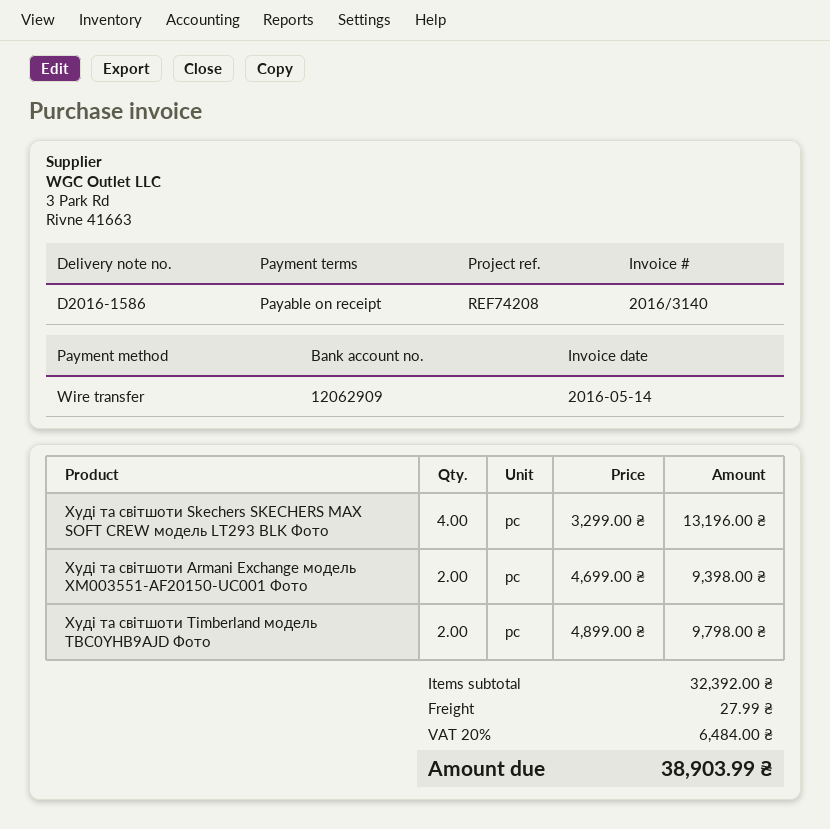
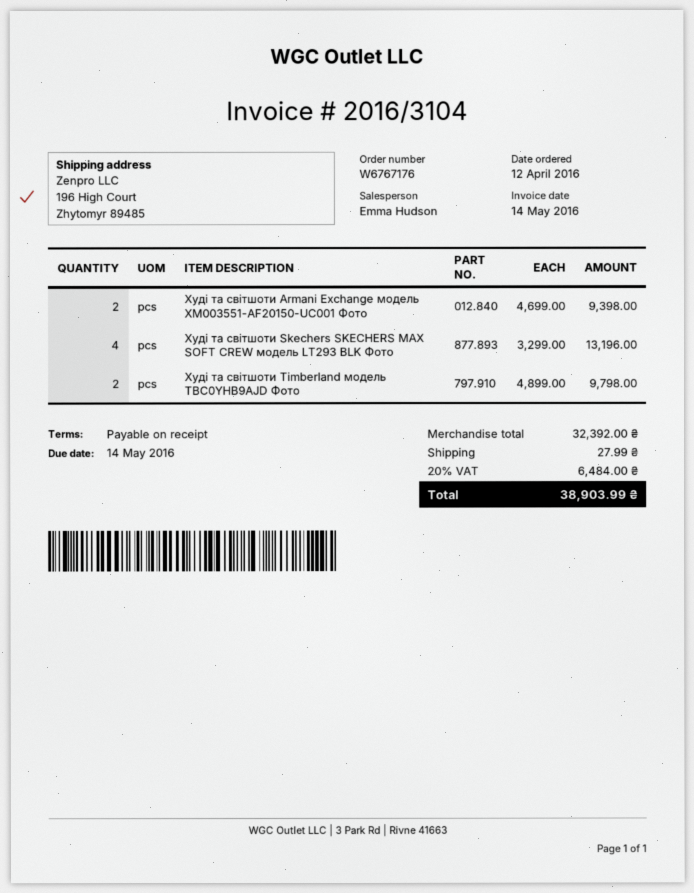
invoice number: 2016/3140 -> 2016/3104

